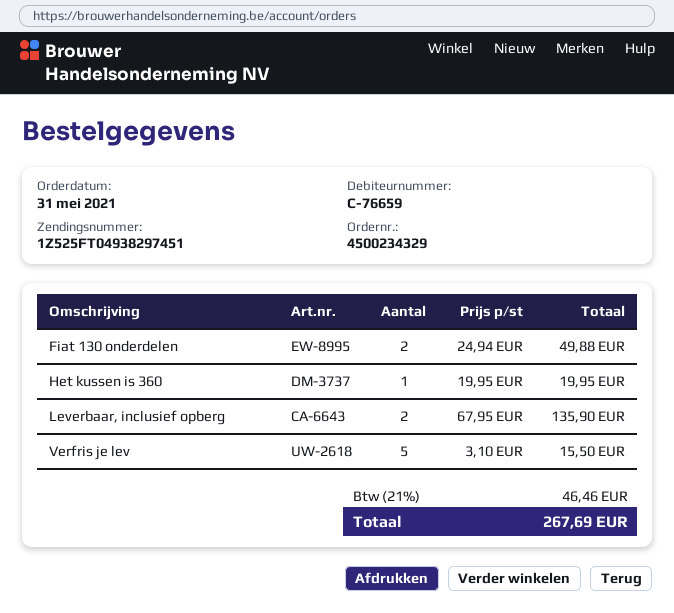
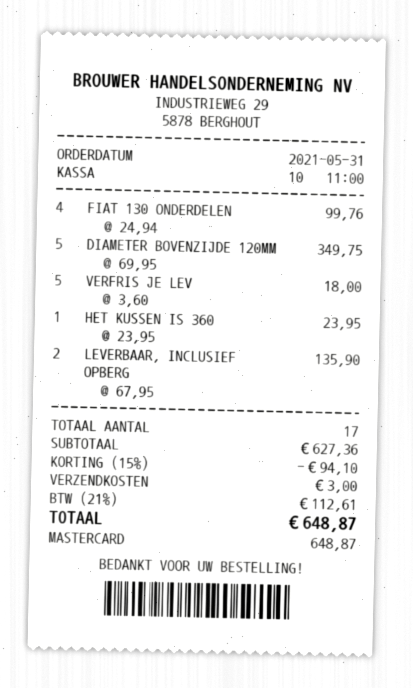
Fiat 130 onderdelen: 2 x 24.94 = 49.88 -> 4 x 24.94 = 99.76
Het kussen is 360: 1 x 19.95 = 19.95 -> 1 x 23.95 = 23.95
Verfris je lev: 5 x 3.10 = 15.50 -> 5 x 3.60 = 18.00
DIAMETER BOVENZIJDE 120MM: none -> 5 x 69.95 = 349.75
discount: none -> 15% = 94.10
shipping: none -> 3.00
tax: 21% = 46.46 -> 21% = 112.61
total: 267.69 -> 648.87

